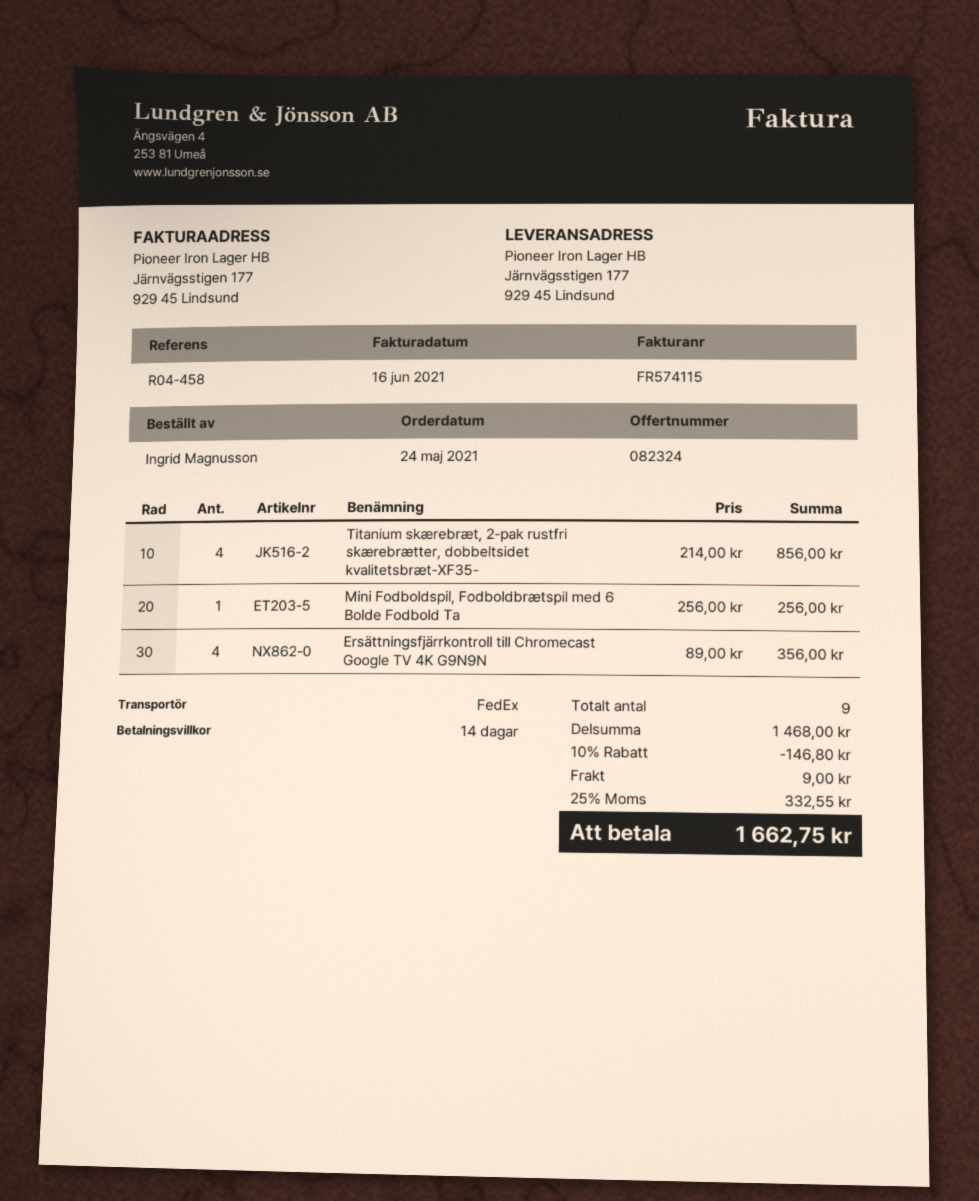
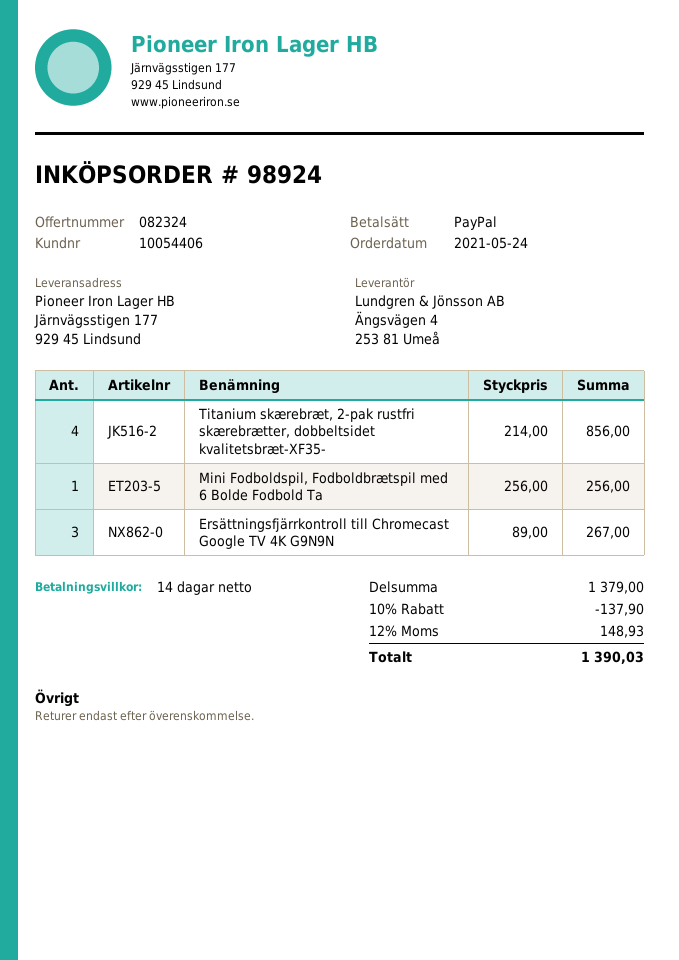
Ersättningsfjärrkontroll till Chromecast Google TV 4K G9N9N: 4 x 89.00 = 356.00 -> 3 x 89.00 = 267.00
subtotal: 1468.00 -> 1379.00
discount: 10% = 146.80 -> 10% = 137.90
shipping: 9.00 -> none
tax: 25% = 332.55 -> 12% = 148.93
total: 1662.75 -> 1390.03

